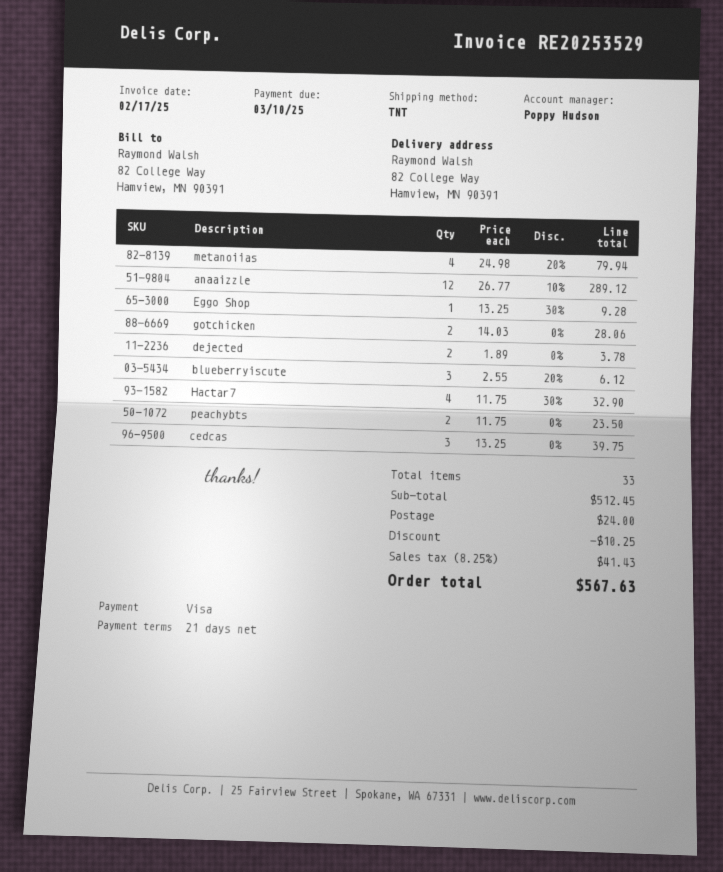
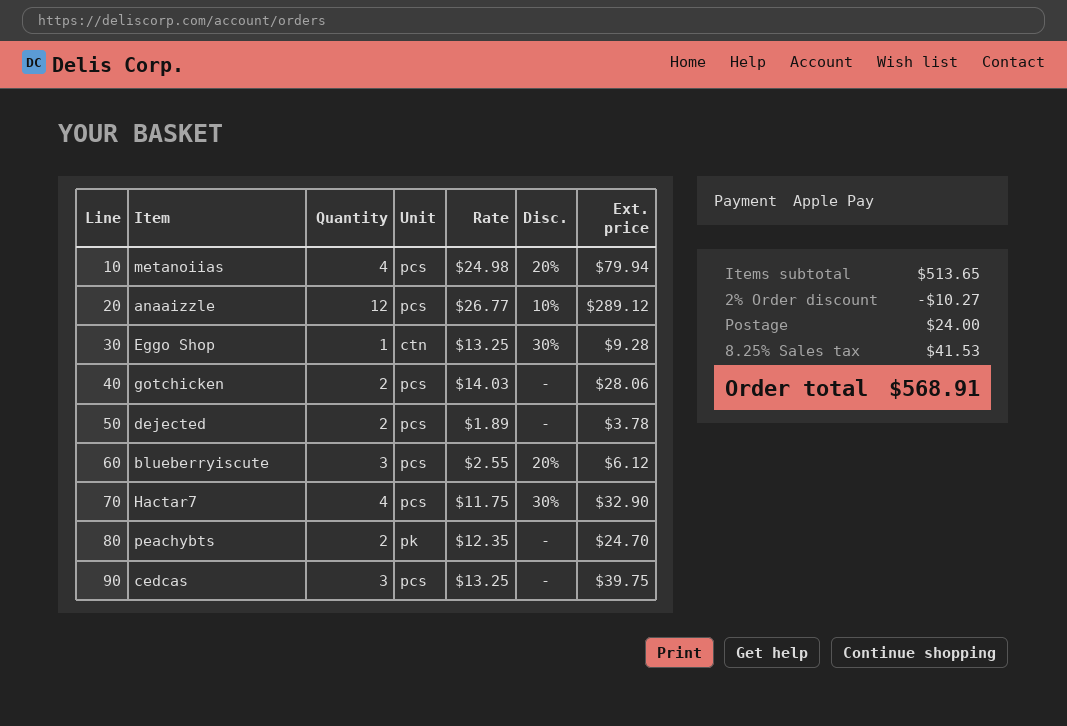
payment method: Visa -> Apple Pay
peachybts: 2 x 11.75 = 23.50 -> 2 x 12.35 = 24.70
subtotal: 512.45 -> 513.65
discount: 10.25 -> 10.27
tax: 8.25% = 41.43 -> 8.25% = 41.53
total: 567.63 -> 568.91

